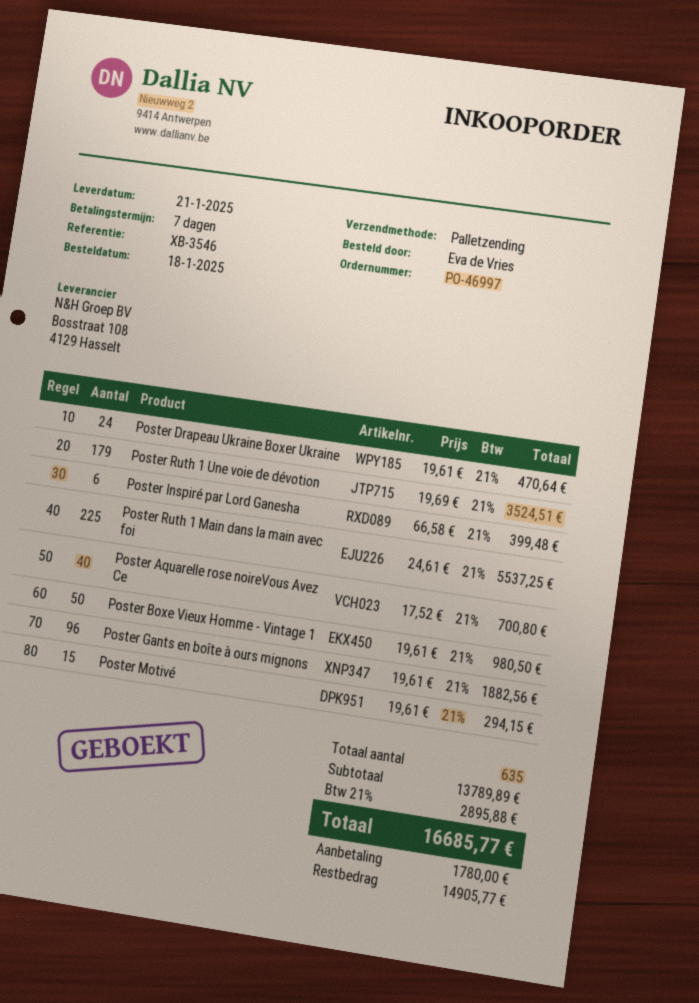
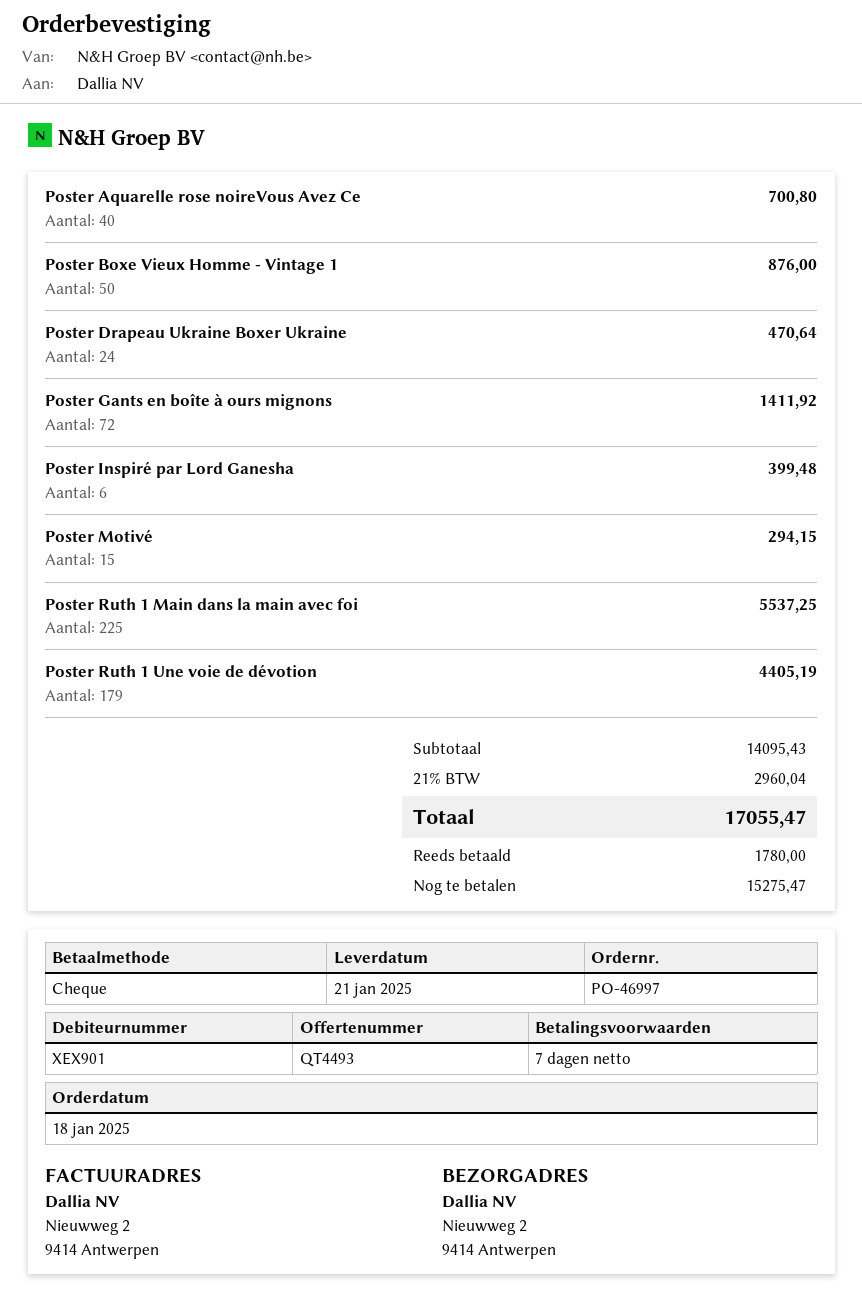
Poster Ruth 1 Une voie de dévotion: 179 for 3524.51 -> 179 for 4405.19
Poster Boxe Vieux Homme - Vintage 1: 50 for 980.50 -> 50 for 876.00
Poster Gants en boîte à ours mignons: 96 for 1882.56 -> 72 for 1411.92
subtotal: 13789.89 -> 14095.43
tax: 21% = 2895.88 -> 21% = 2960.04
total: 16685.77 -> 17055.47
balance: 14905.77 -> 15275.47

